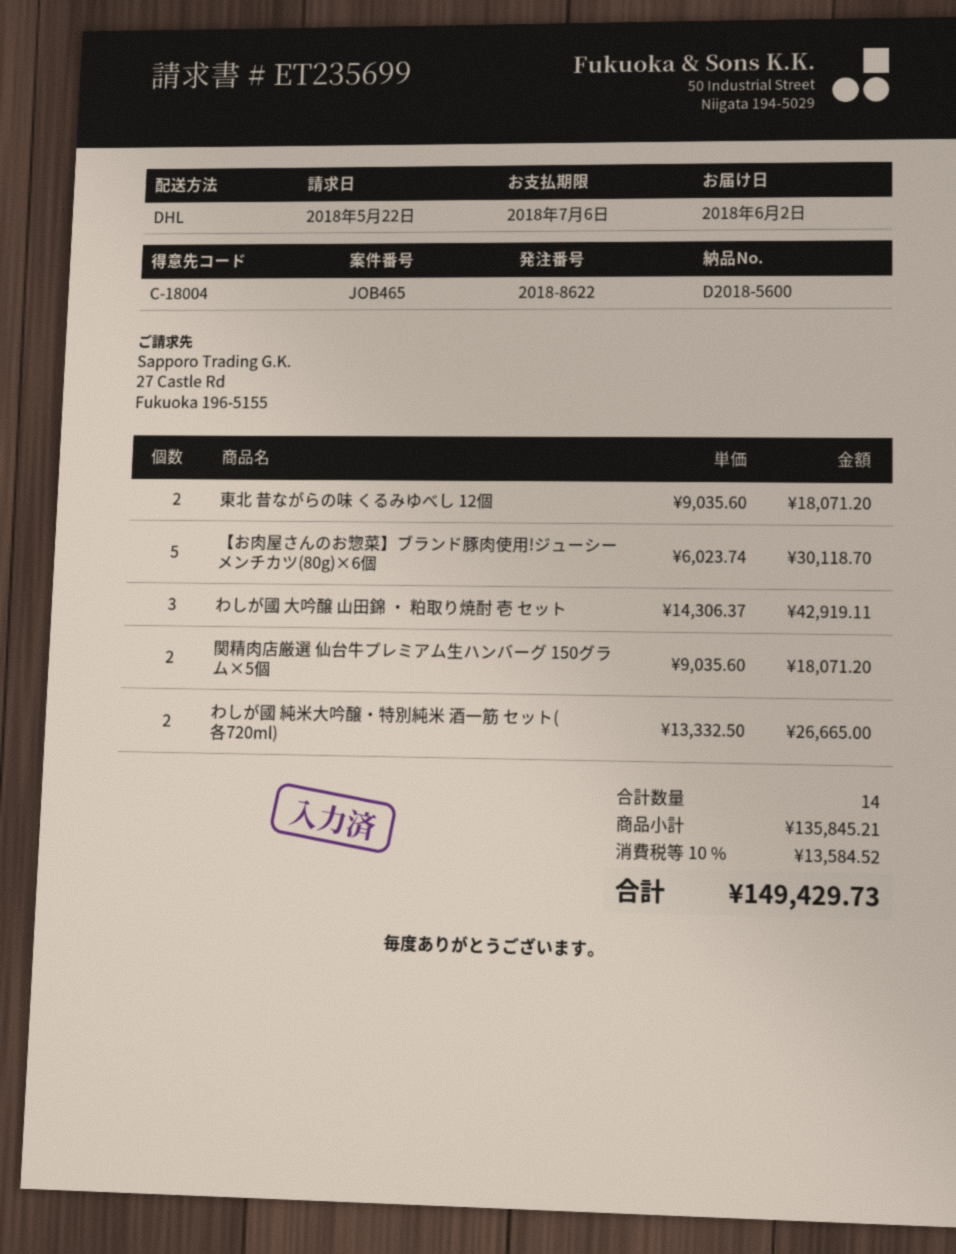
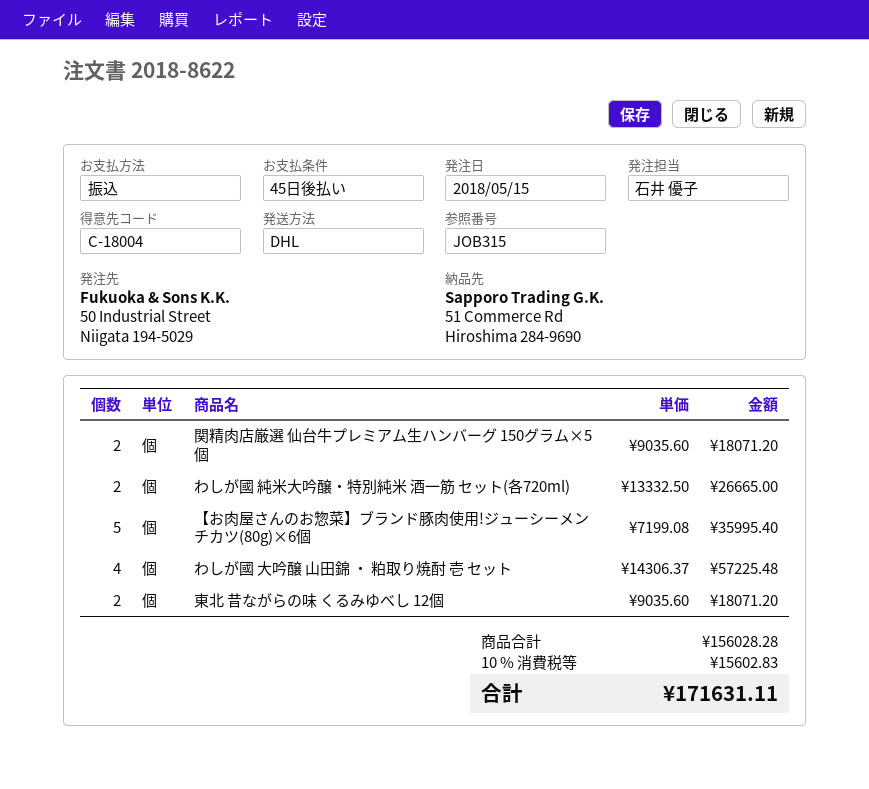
reference: JOB465 -> JOB315
【お肉屋さんのお惣菜】ブランド豚肉使用!ジューシーメンチカツ(80g)×6個: 5 x 6023.74 = 30118.70 -> 5 x 7199.08 = 35995.40
わしが國 大吟醸 山田錦 ・ 粕取り焼酎 壱 セット: 3 x 14306.37 = 42919.11 -> 4 x 14306.37 = 57225.48
subtotal: 135845.21 -> 156028.28
tax: 10% = 13584.52 -> 10% = 15602.83
total: 149429.73 -> 171631.11

